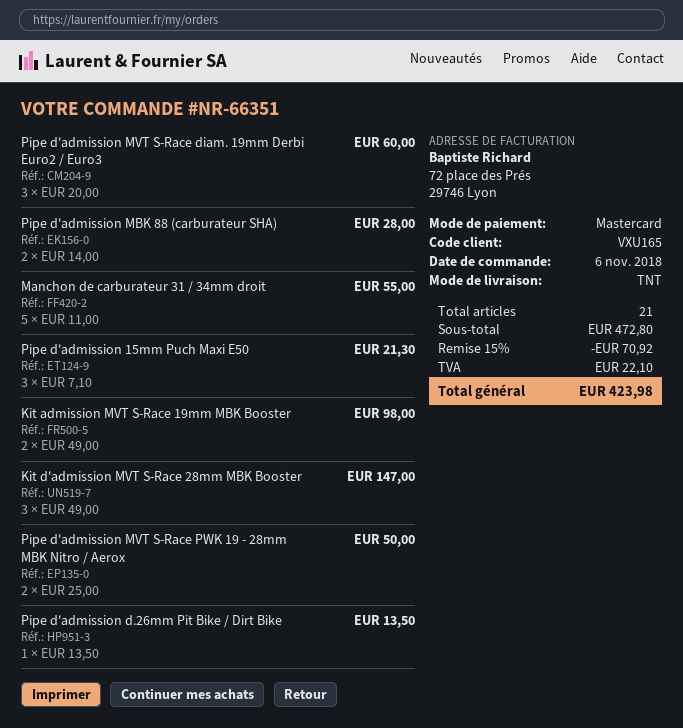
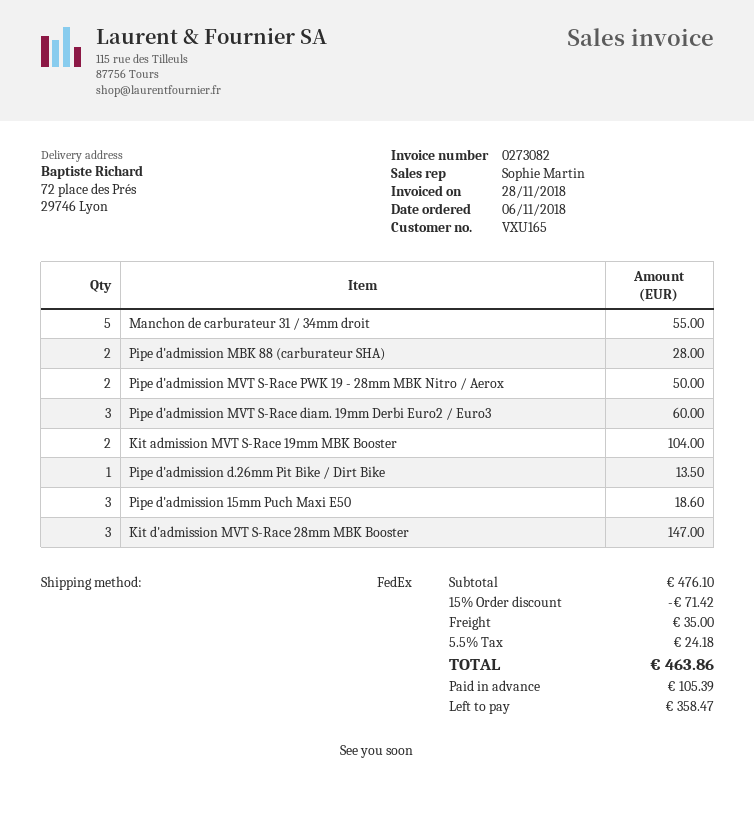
shipping method: TNT -> FedEx
Pipe d'admission 15mm Puch Maxi E50: 3 for 21.30 -> 3 for 18.60
Kit admission MVT S-Race 19mm MBK Booster: 2 for 98.00 -> 2 for 104.00
subtotal: 472.80 -> 476.10
discount: 15% = 70.92 -> 15% = 71.42
shipping: none -> 35.00
tax: 22.10 -> 24.18
total: 423.98 -> 463.86

